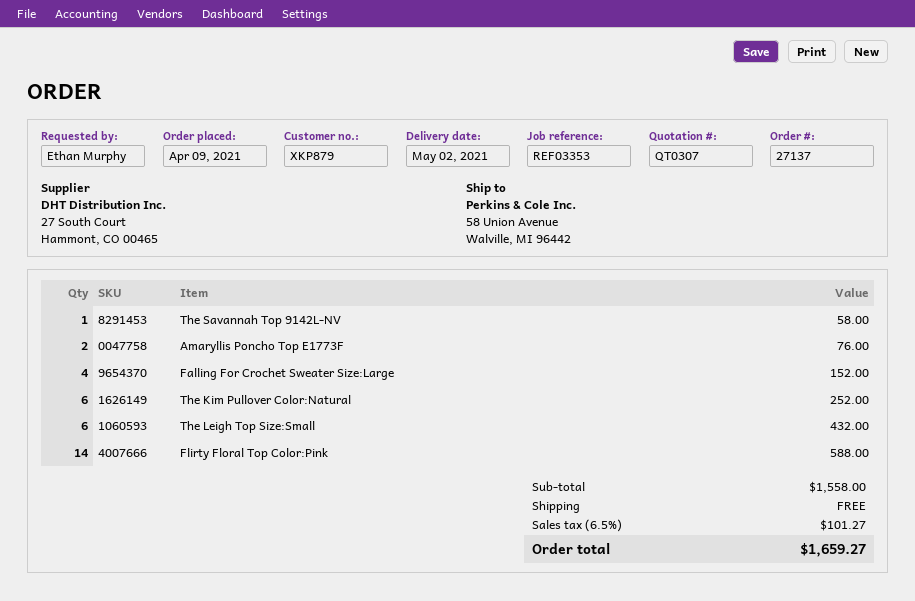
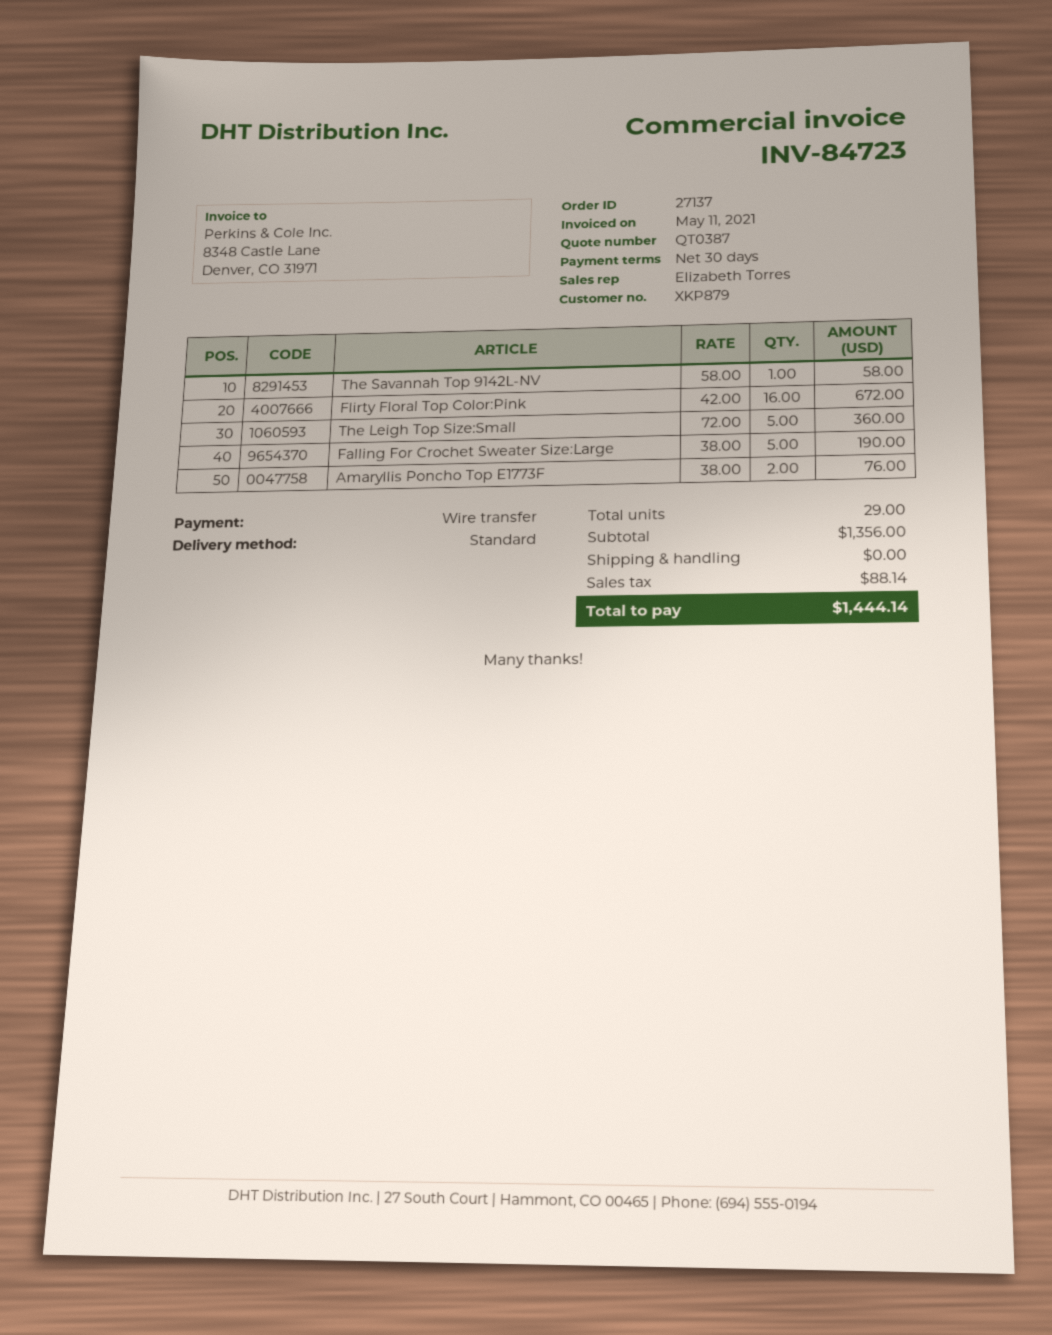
quote number: QT0307 -> QT0387
Falling For Crochet Sweater Size:Large: 4 for 152.00 -> 5 for 190.00
The Kim Pullover Color:Natural: 6 for 252.00 -> none
The Leigh Top Size:Small: 6 for 432.00 -> 5 for 360.00
Flirty Floral Top Color:Pink: 14 for 588.00 -> 16 for 672.00
subtotal: 1558.00 -> 1356.00
tax: 101.27 -> 88.14
total: 1659.27 -> 1444.14

